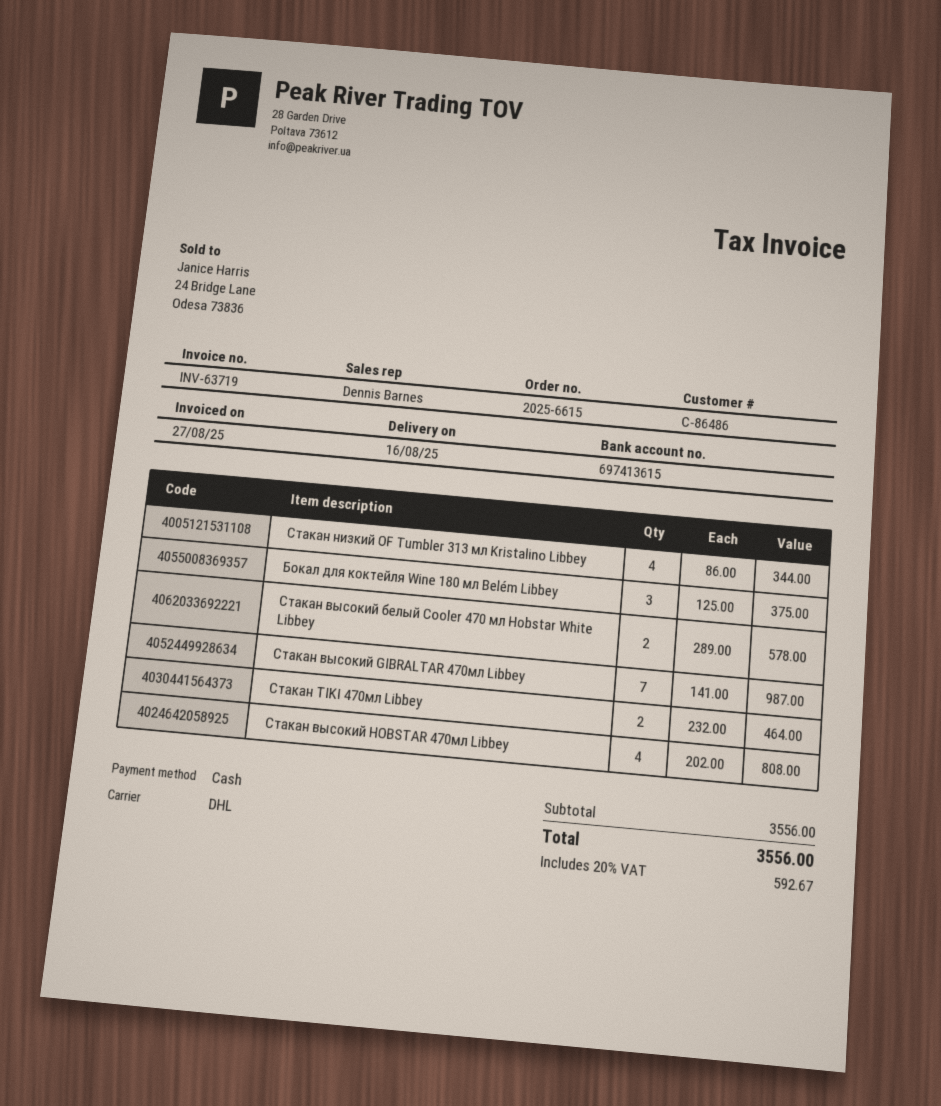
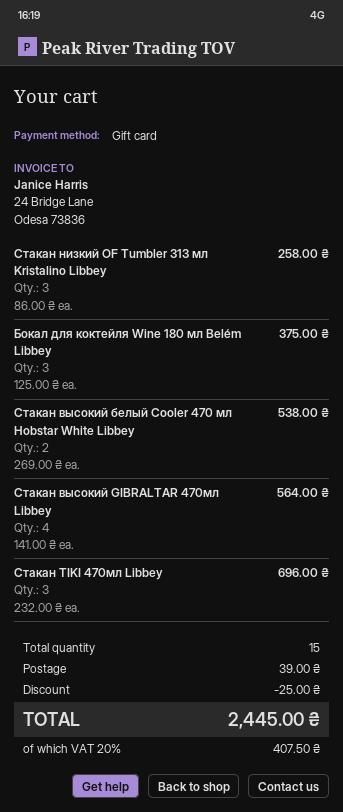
payment method: cash -> gift card
Стакан низкий OF Tumbler 313 мл Kristalino Libbey: 4 x 86.00 = 344.00 -> 3 x 86.00 = 258.00
Стакан высокий белый Cooler 470 мл Hobstar White Libbey: 2 x 289.00 = 578.00 -> 2 x 269.00 = 538.00
Стакан высокий GIBRALTAR 470мл Libbey: 7 x 141.00 = 987.00 -> 4 x 141.00 = 564.00
Стакан TIKI 470мл Libbey: 2 x 232.00 = 464.00 -> 3 x 232.00 = 696.00
Стакан высокий HOBSTAR 470мл Libbey: 4 x 202.00 = 808.00 -> none
discount: none -> 25.00
shipping: none -> 39.00
tax: 20% = 592.67 -> 20% = 407.50
total: 3556.00 -> 2445.00

